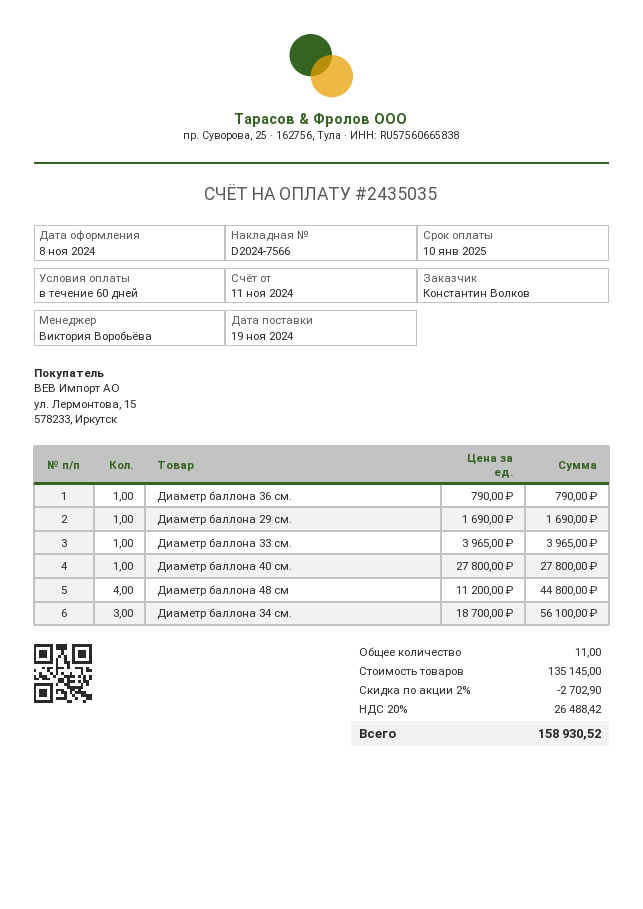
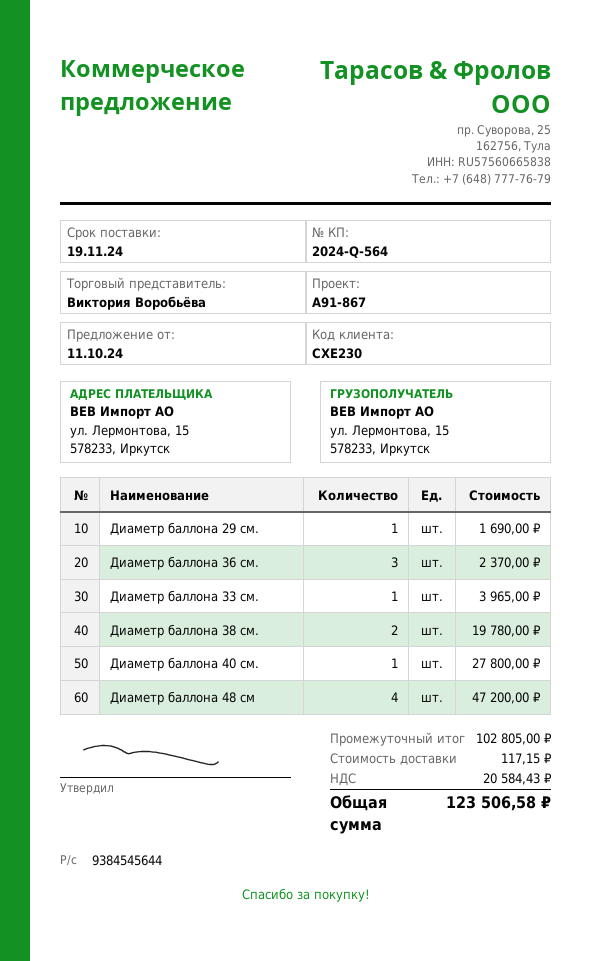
Диаметр баллона 36 см.: 1 for 790.00 -> 3 for 2370.00
Диаметр баллона 48 см: 4 for 44800.00 -> 4 for 47200.00
Диаметр баллона 34 см.: 3 for 56100.00 -> none
Диаметр баллона 38 см.: none -> 2 for 19780.00
subtotal: 135145.00 -> 102805.00
discount: 2% = 2702.90 -> none
shipping: none -> 117.15
tax: 26488.42 -> 20584.43
total: 158930.52 -> 123506.58

